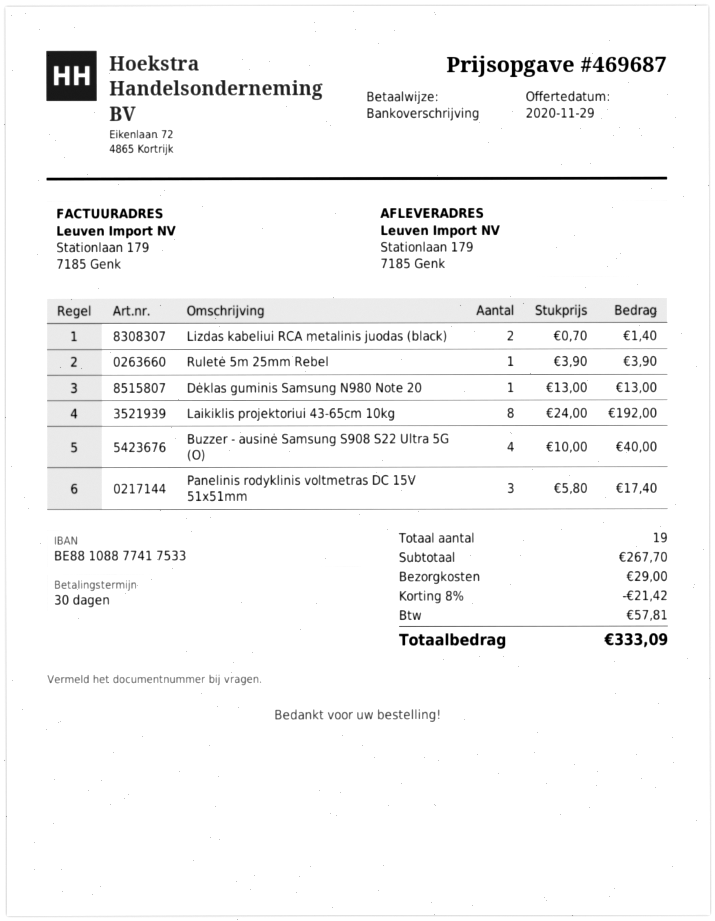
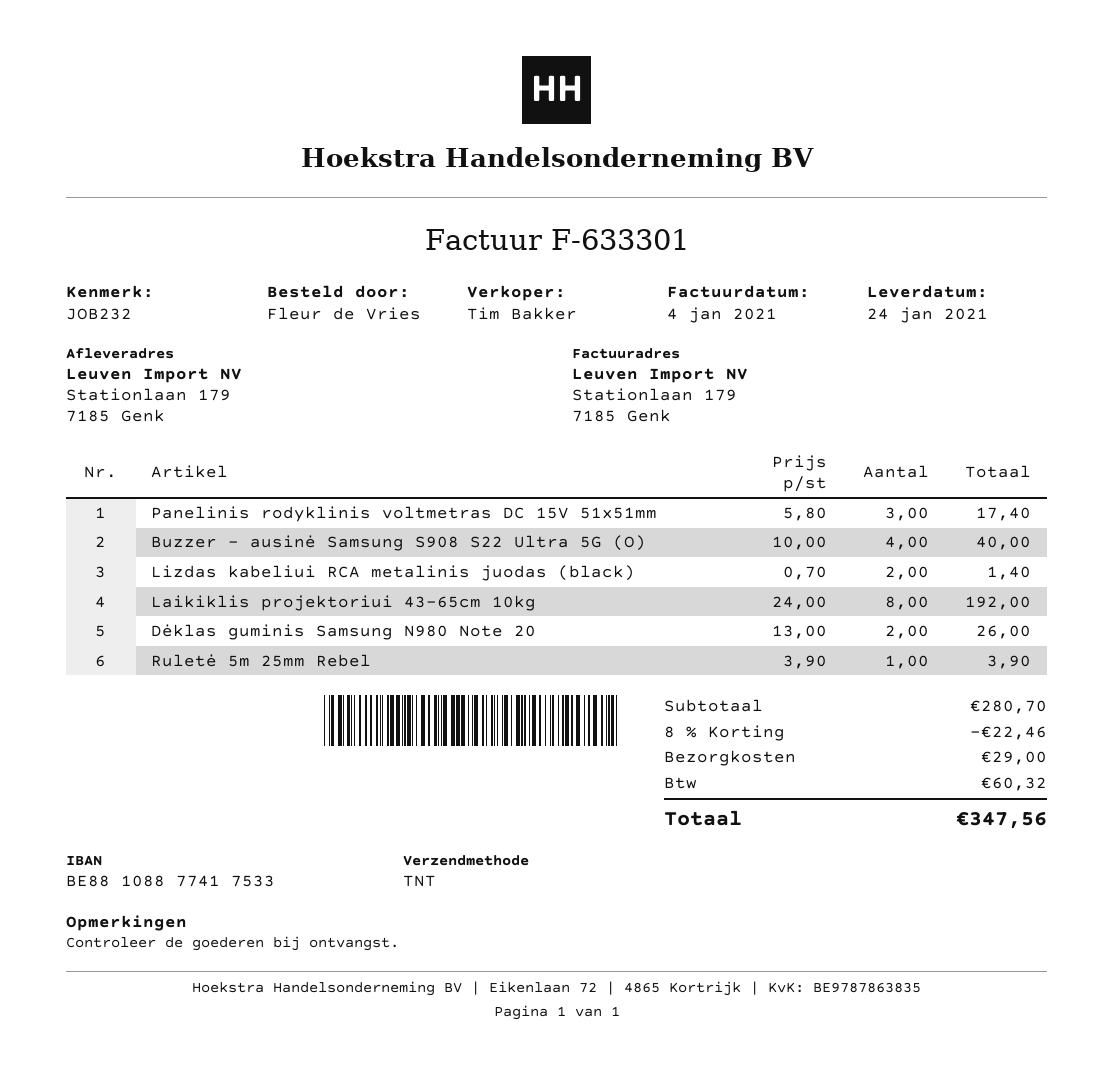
Dėklas guminis Samsung N980 Note 20: 1 x 13.00 = 13.00 -> 2 x 13.00 = 26.00
subtotal: 267.70 -> 280.70
discount: 8% = 21.42 -> 8% = 22.46
tax: 57.81 -> 60.32
total: 333.09 -> 347.56

